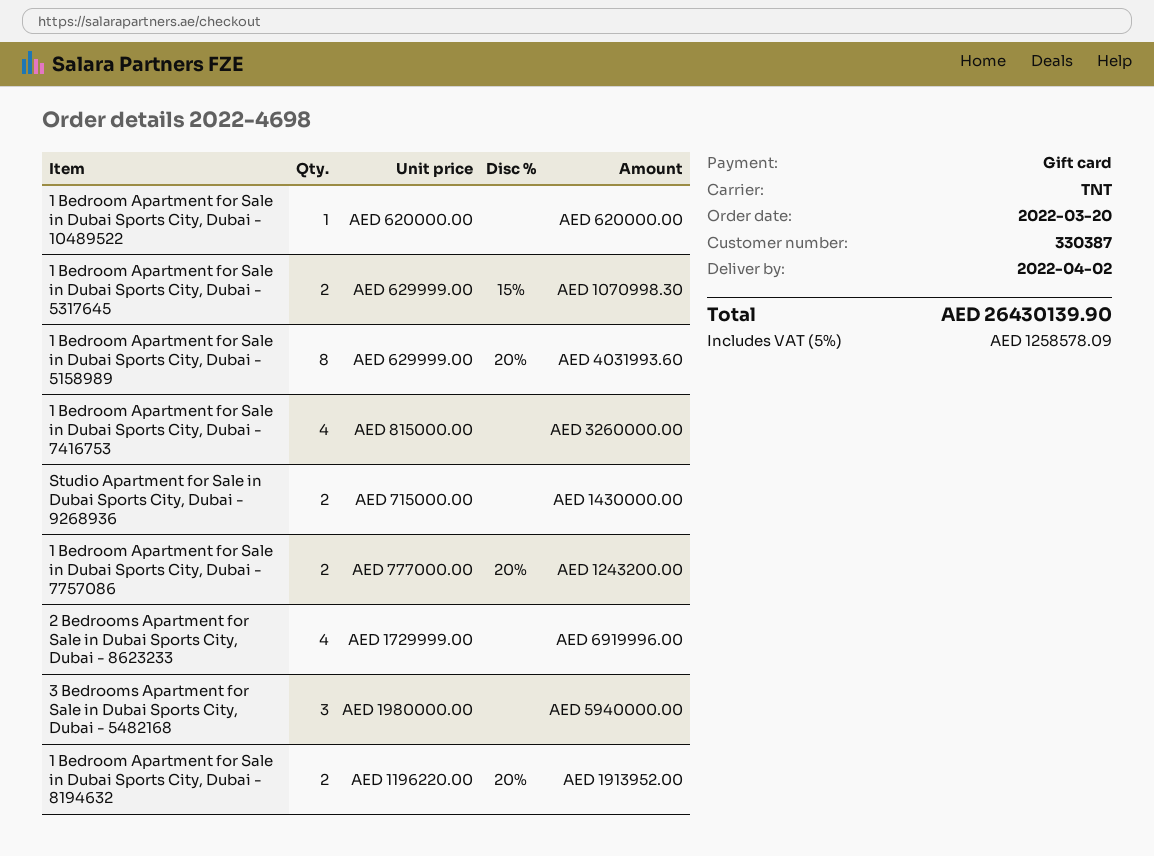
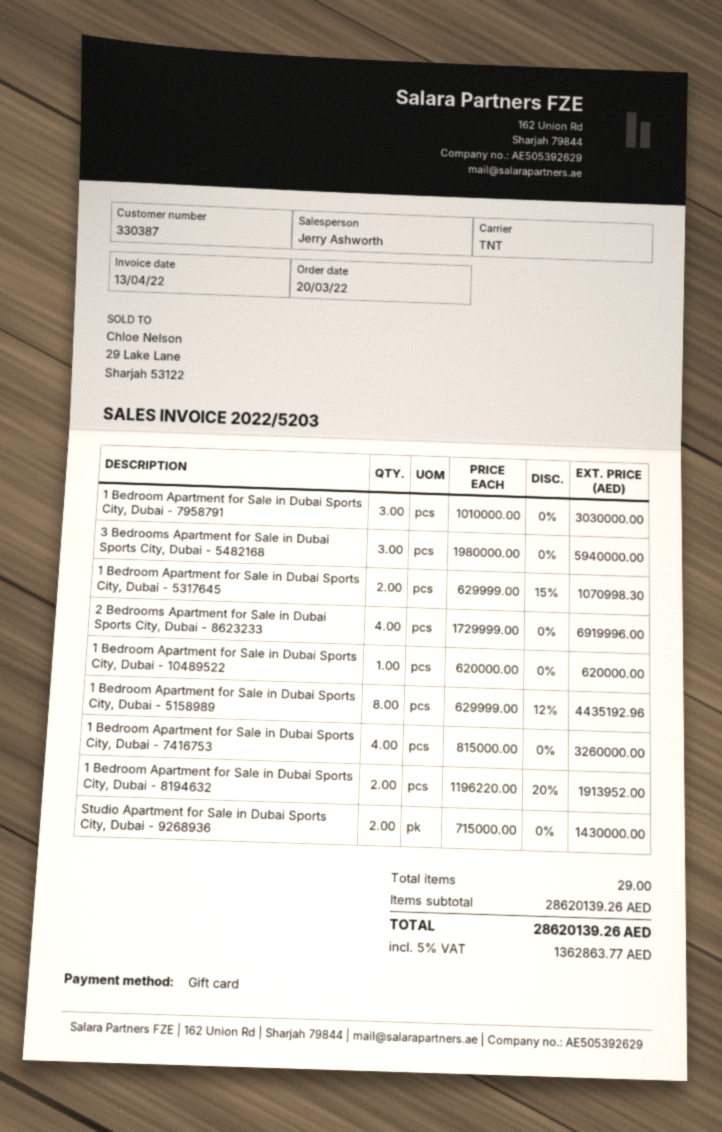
1 Bedroom Apartment for Sale in Dubai Sports City, Dubai - 5158989: 8 x 629999.00 - 20% = 4031993.60 -> 8 x 629999.00 - 12% = 4435192.96
1 Bedroom Apartment for Sale in Dubai Sports City, Dubai - 7757086: 2 x 777000.00 - 20% = 1243200.00 -> none
1 Bedroom Apartment for Sale in Dubai Sports City, Dubai - 7958791: none -> 3 x 1010000.00 = 3030000.00
tax: 5% = 1258578.09 -> 5% = 1362863.77
total: 26430139.90 -> 28620139.26

